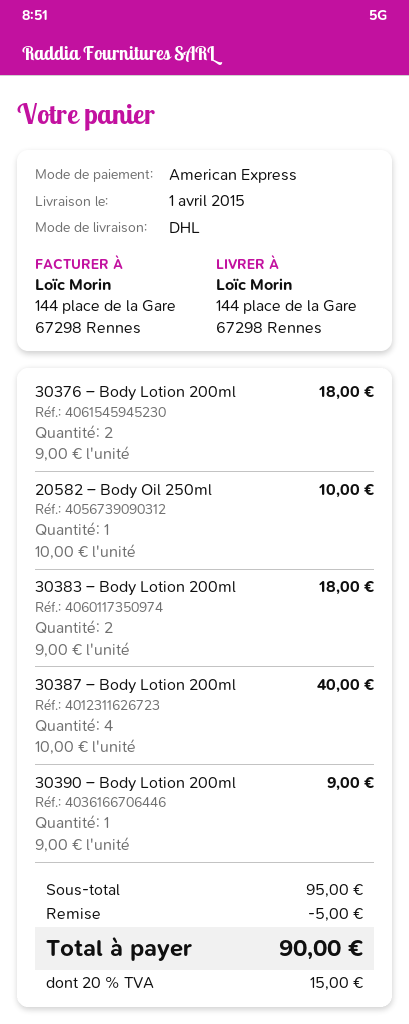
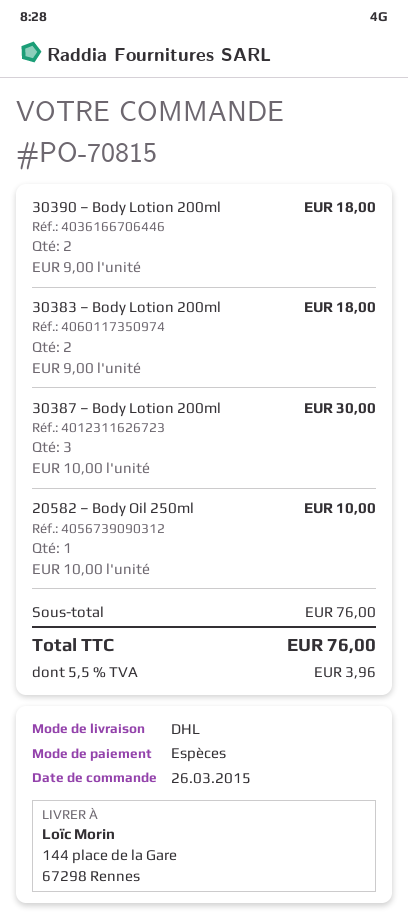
payment method: American Express -> cash
30376 – Body Lotion 200ml: 2 x 9.00 = 18.00 -> none
30387 – Body Lotion 200ml: 4 x 10.00 = 40.00 -> 3 x 10.00 = 30.00
30390 – Body Lotion 200ml: 1 x 9.00 = 9.00 -> 2 x 9.00 = 18.00
subtotal: 95.00 -> 76.00
discount: 5.00 -> none
tax: 20% = 15.00 -> 5.5% = 3.96
total: 90.00 -> 76.00

